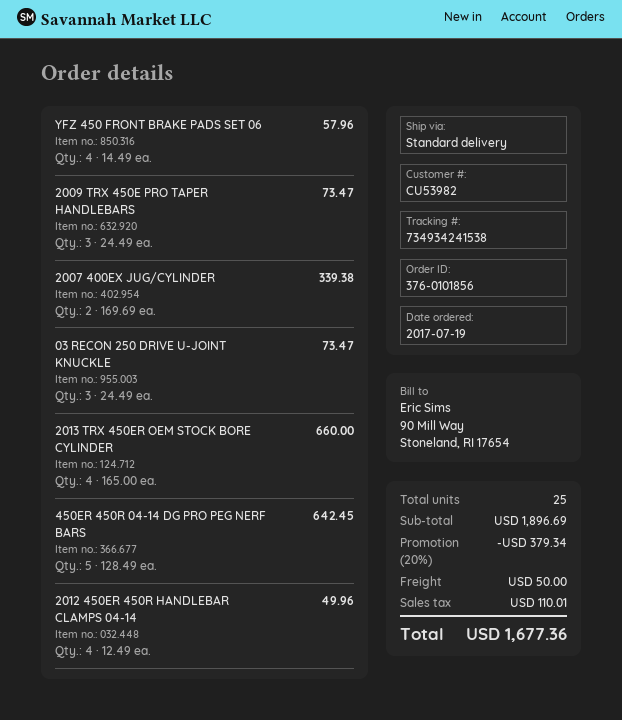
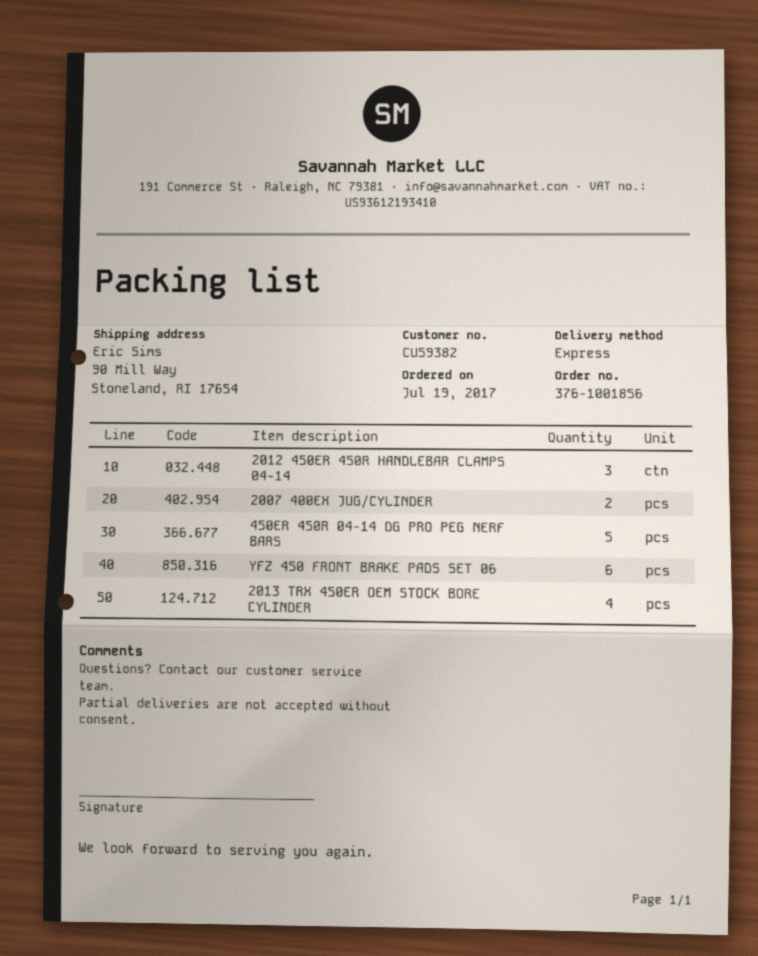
order number: 376-0101856 -> 376-1001856
customer number: CU53982 -> CU59382
shipping method: standard -> express
YFZ 450 FRONT BRAKE PADS SET 06: 4 -> 6
2009 TRX 450E PRO TAPER HANDLEBARS: 3 -> none
03 RECON 250 DRIVE U-JOINT KNUCKLE: 3 -> none
2012 450ER 450R HANDLEBAR CLAMPS 04-14: 4 -> 3

